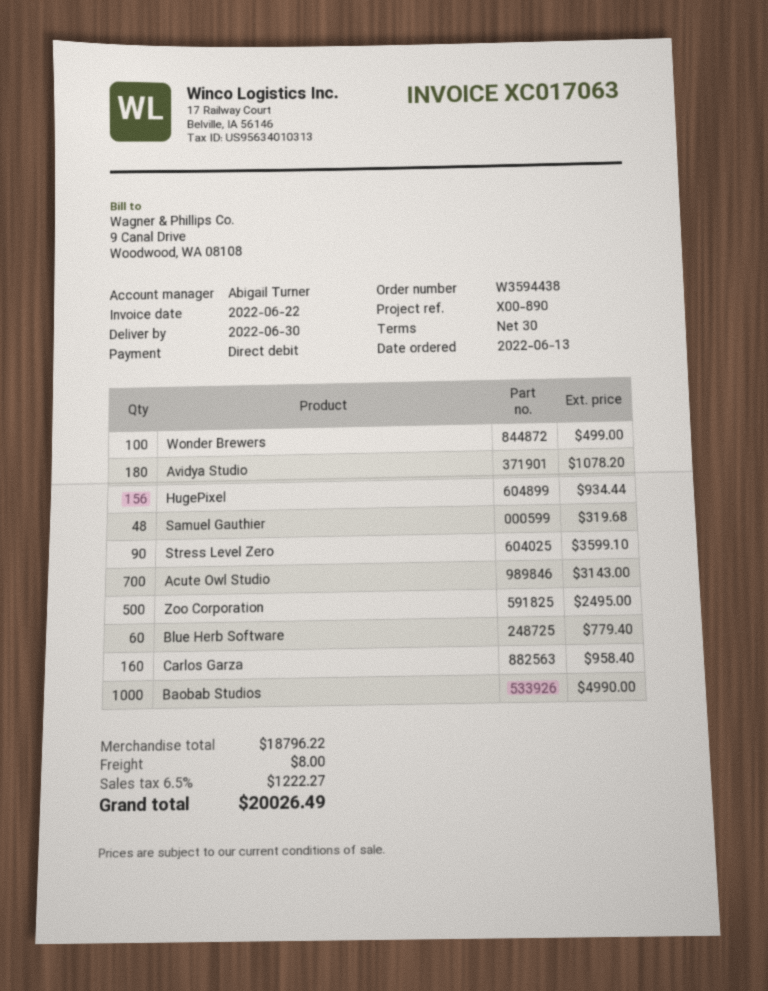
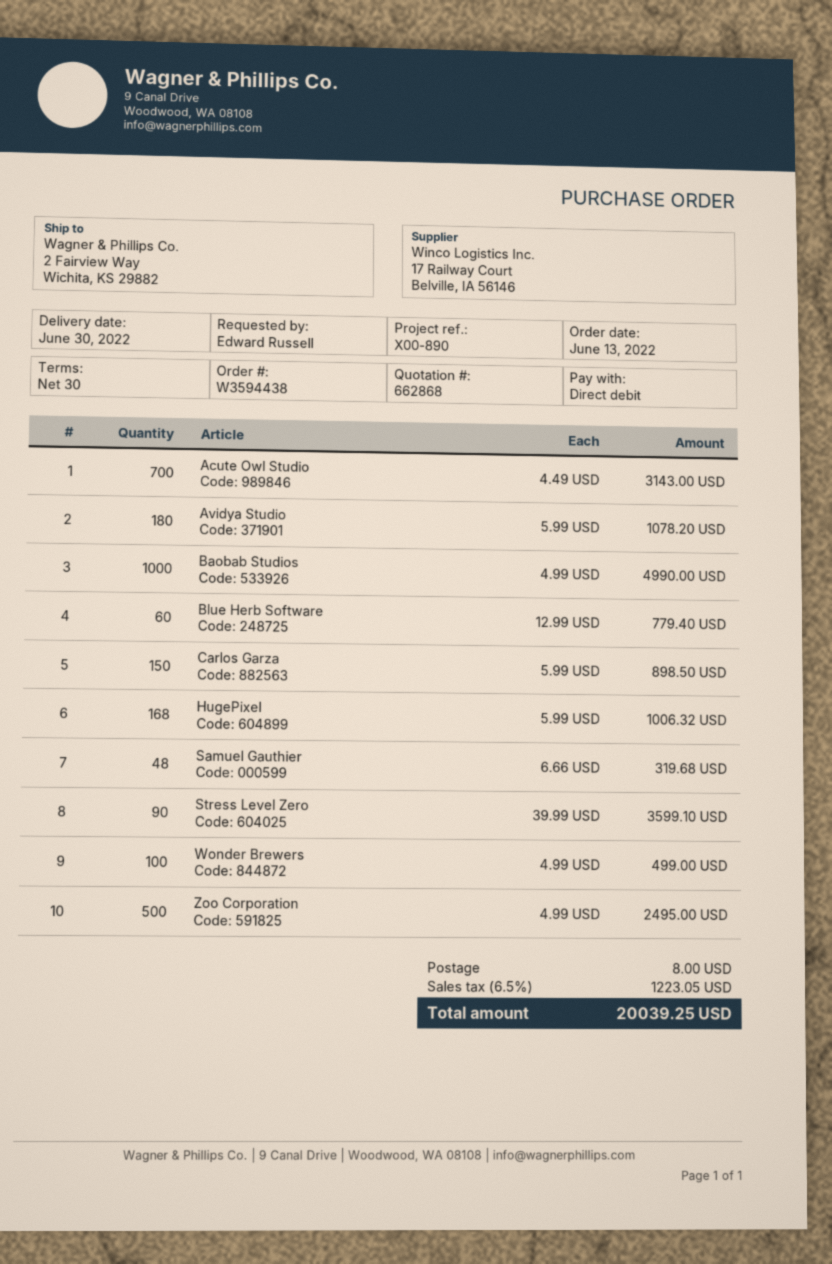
HugePixel: 156 for 934.44 -> 168 for 1006.32
Carlos Garza: 160 for 958.40 -> 150 for 898.50
tax: 6.5% = 1222.27 -> 6.5% = 1223.05
total: 20026.49 -> 20039.25

